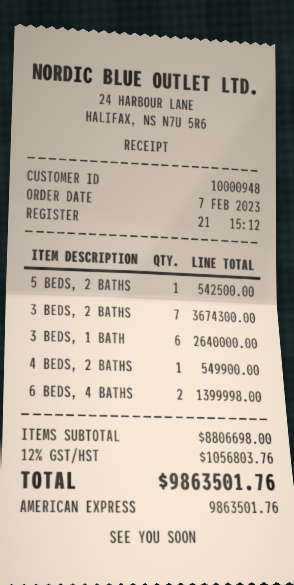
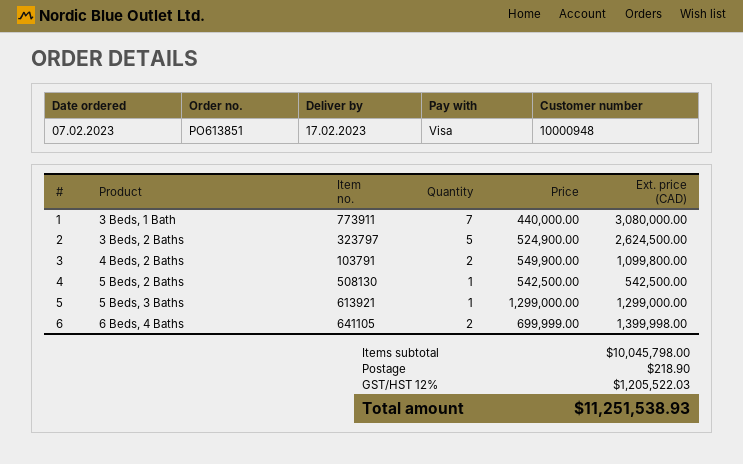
payment method: American Express -> Visa
3 BEDS, 2 BATHS: 7 for 3674300.00 -> 5 for 2624500.00
3 BEDS, 1 BATH: 6 for 2640000.00 -> 7 for 3080000.00
4 BEDS, 2 BATHS: 1 for 549900.00 -> 2 for 1099800.00
5 Beds, 3 Baths: none -> 1 for 1299000.00
subtotal: 8806698.00 -> 10045798.00
shipping: none -> 218.90
tax: 12% = 1056803.76 -> 12% = 1205522.03
total: 9863501.76 -> 11251538.93

